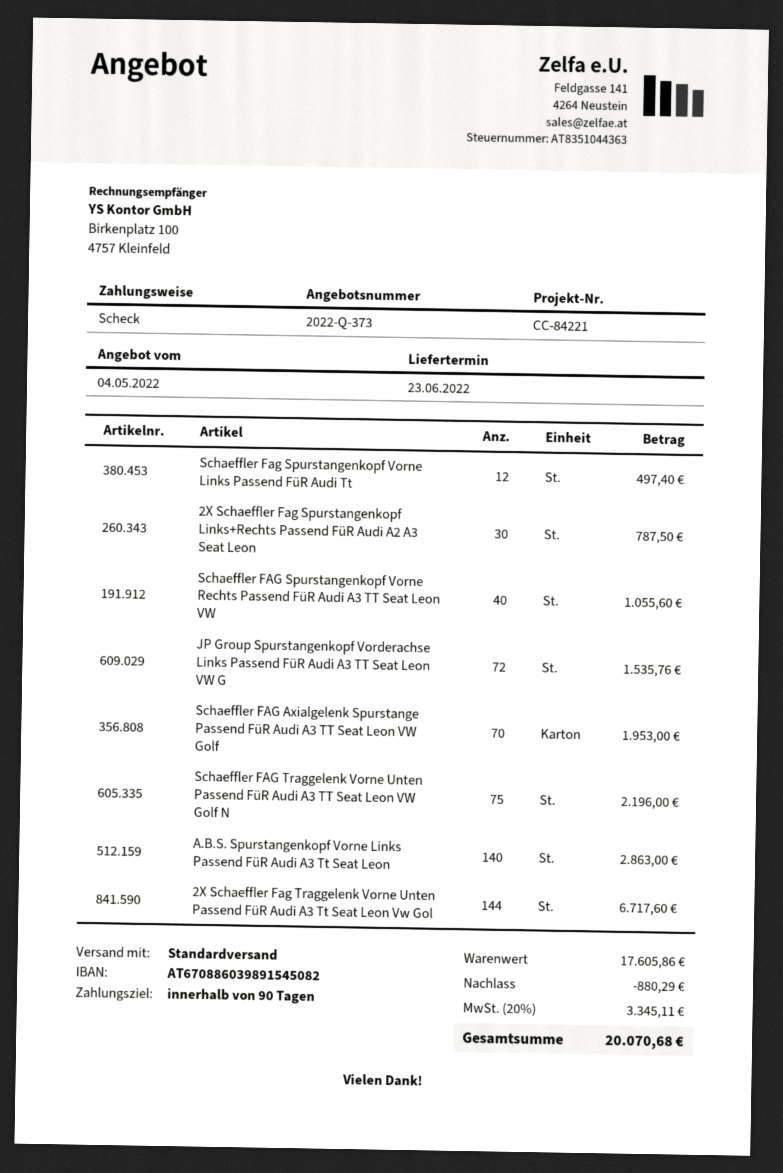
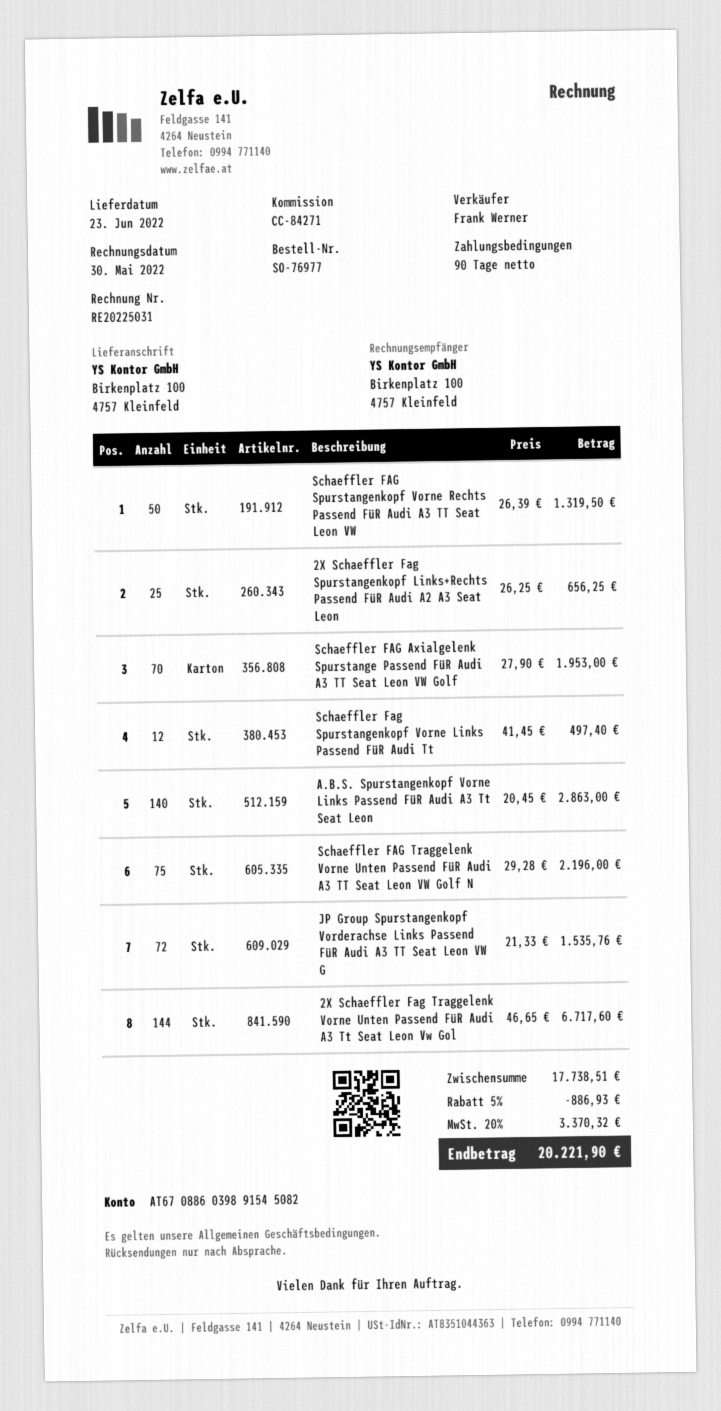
reference: CC-84221 -> CC-84271
2X Schaeffler Fag Spurstangenkopf Links+Rechts Passend FüR Audi A2 A3 Seat Leon: 30 for 787.50 -> 25 for 656.25
Schaeffler FAG Spurstangenkopf Vorne Rechts Passend FüR Audi A3 TT Seat Leon VW: 40 for 1055.60 -> 50 for 1319.50
subtotal: 17605.86 -> 17738.51
discount: 880.29 -> 886.93
tax: 20% = 3345.11 -> 20% = 3370.32
total: 20070.68 -> 20221.90

